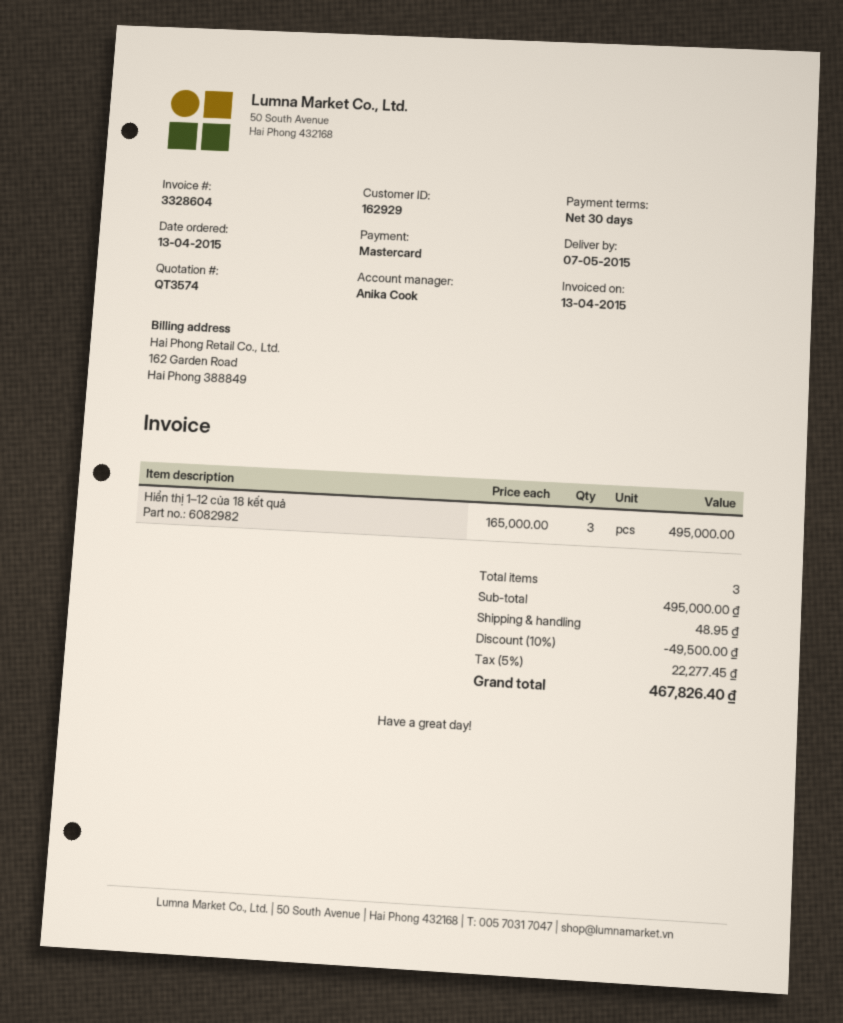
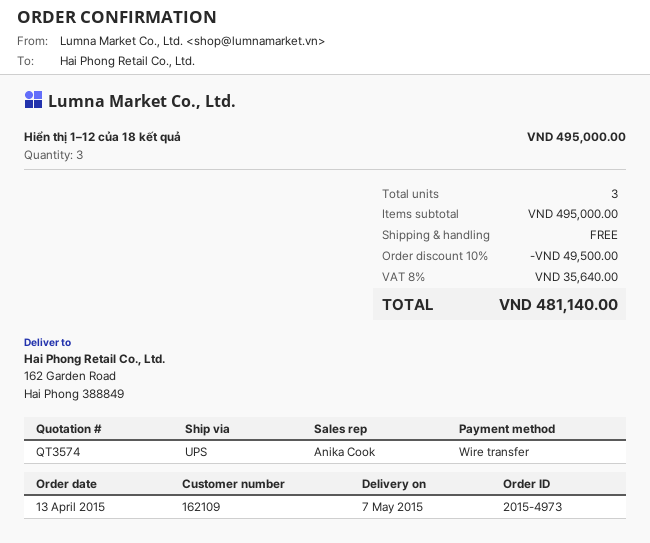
customer number: 162929 -> 162109
payment method: Mastercard -> bank transfer
shipping: 48.95 -> 0.00
tax: 5% = 22277.45 -> 8% = 35640.00
total: 467826.40 -> 481140.00

